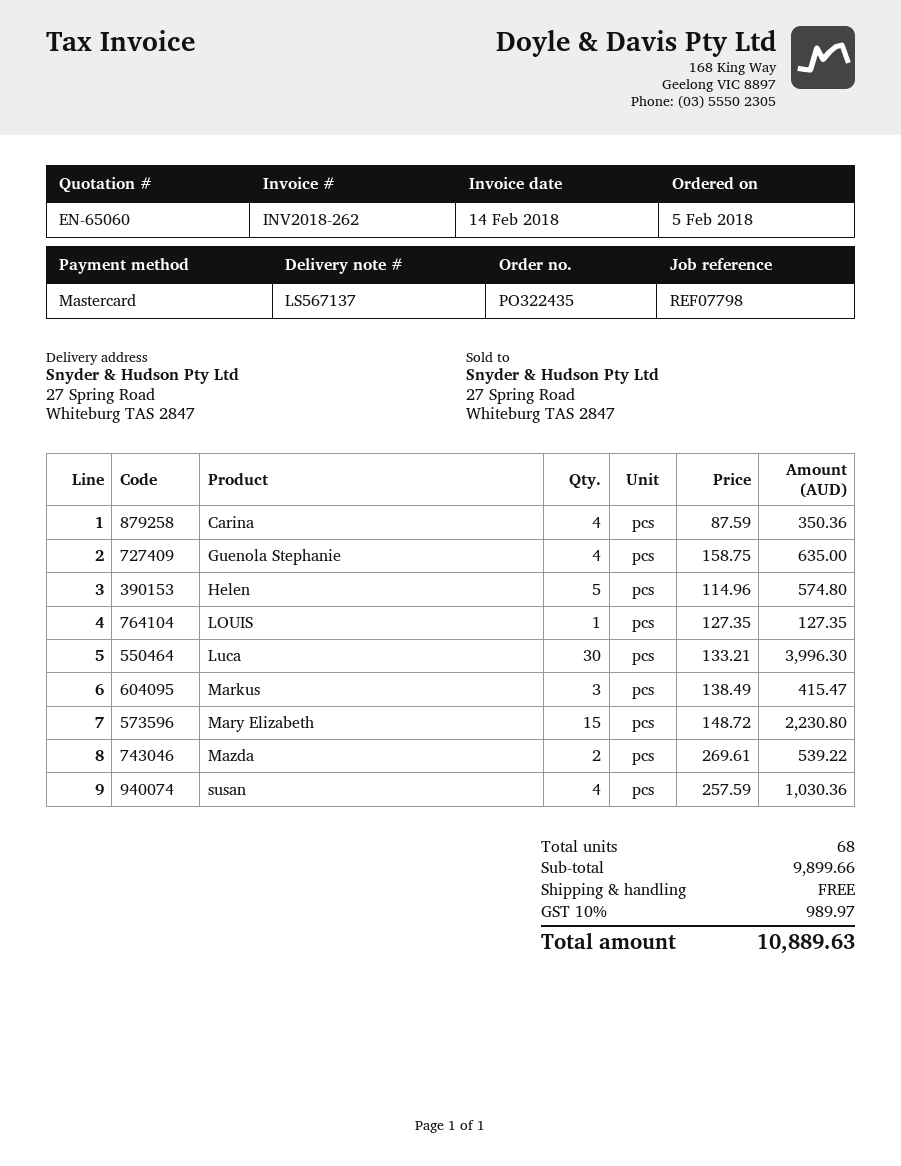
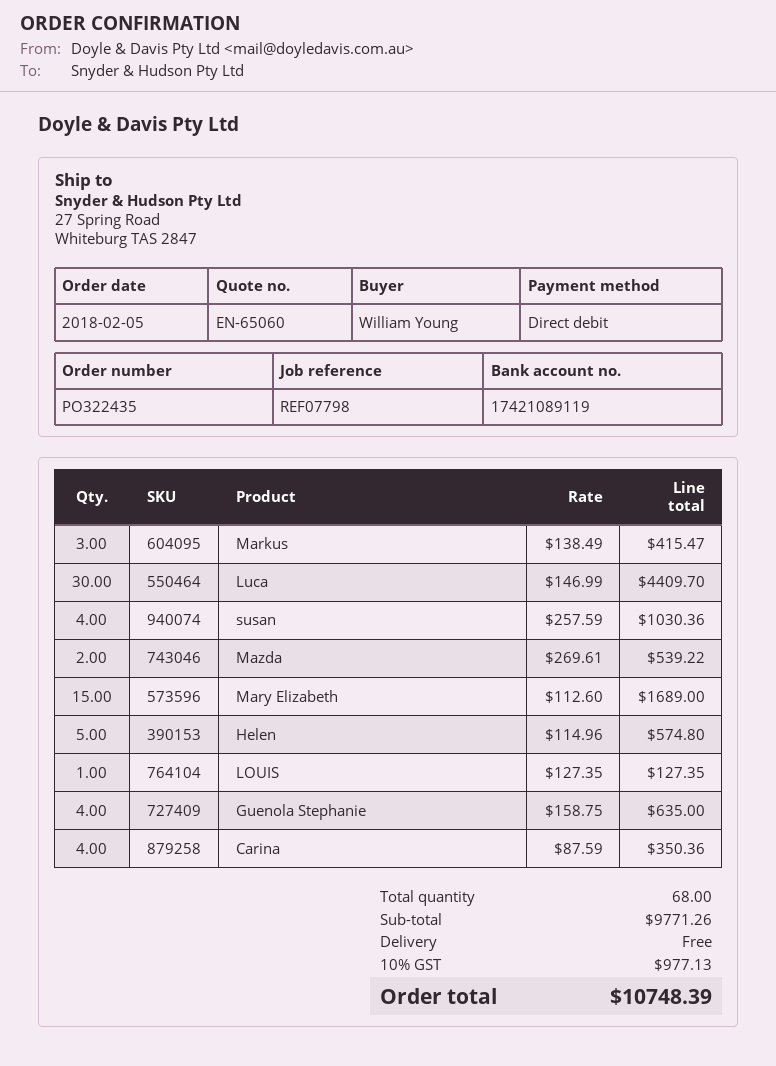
payment method: Mastercard -> direct debit
Luca: 30 x 133.21 = 3996.30 -> 30 x 146.99 = 4409.70
Mary Elizabeth: 15 x 148.72 = 2230.80 -> 15 x 112.60 = 1689.00
subtotal: 9899.66 -> 9771.26
tax: 10% = 989.97 -> 10% = 977.13
total: 10889.63 -> 10748.39

